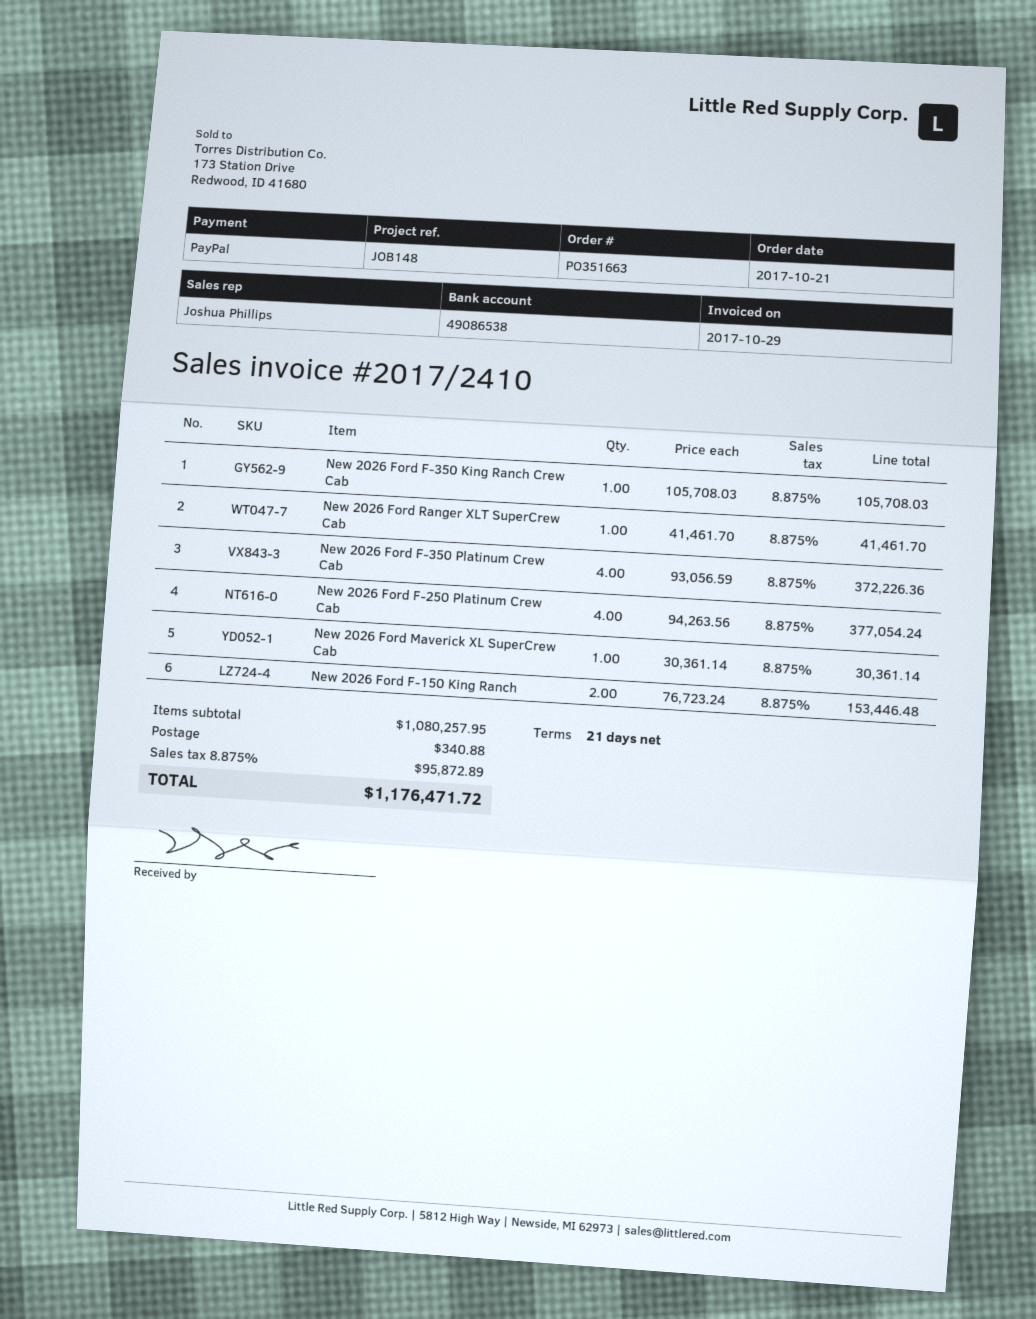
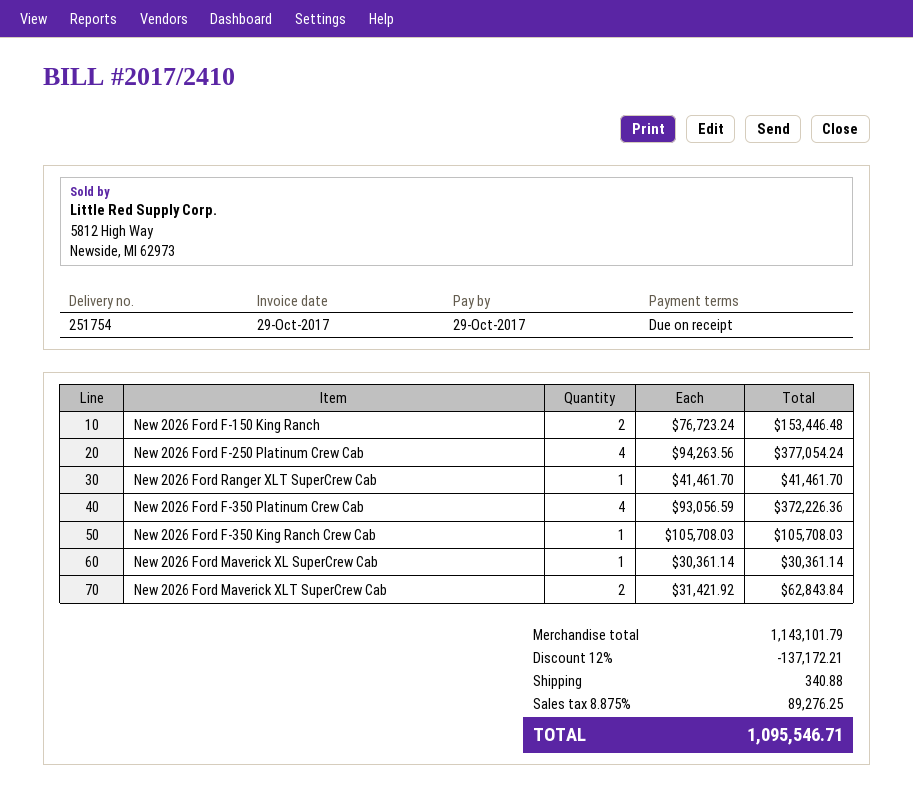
payment terms: 21 days -> on receipt
New 2026 Ford Maverick XLT SuperCrew Cab: none -> 2 x 31421.92 = 62843.84
subtotal: 1080257.95 -> 1143101.79
discount: none -> 12% = 137172.21
tax: 8.875% = 95872.89 -> 8.875% = 89276.25
total: 1176471.72 -> 1095546.71

